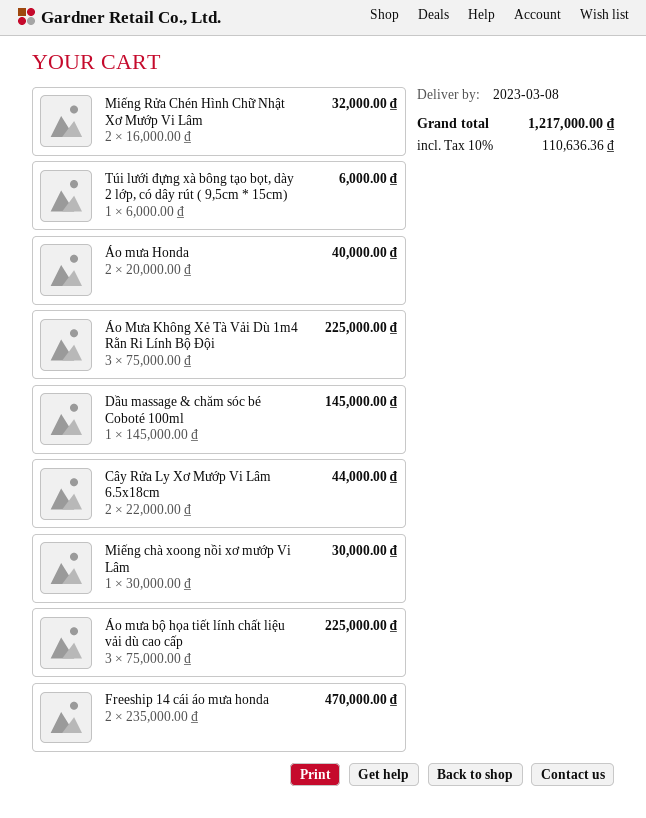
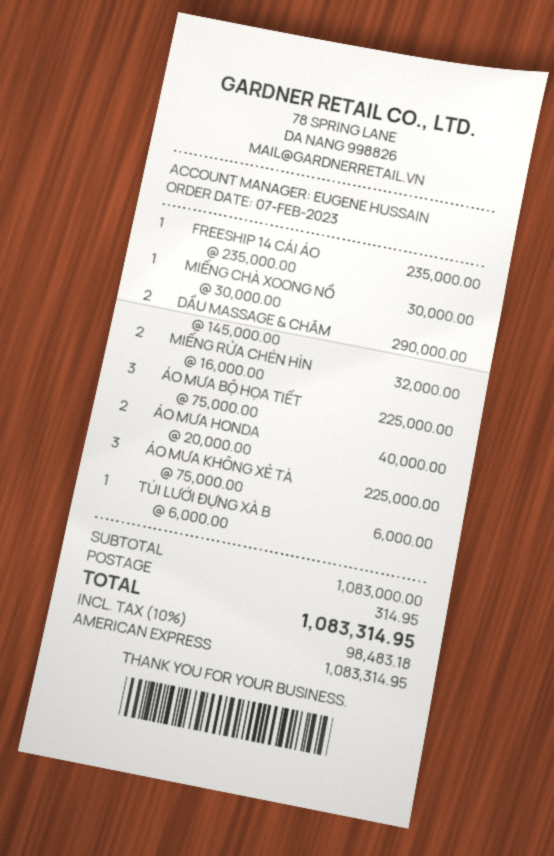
Dầu massage & chăm sóc bé Coboté 100ml: 1 x 145000.00 = 145000.00 -> 2 x 145000.00 = 290000.00
Cây Rửa Ly Xơ Mướp Vi Lâm 6.5x18cm: 2 x 22000.00 = 44000.00 -> none
Freeship 14 cái áo mưa honda: 2 x 235000.00 = 470000.00 -> 1 x 235000.00 = 235000.00
shipping: none -> 314.95
tax: 10% = 110636.36 -> 10% = 98483.18
total: 1217000.00 -> 1083314.95

